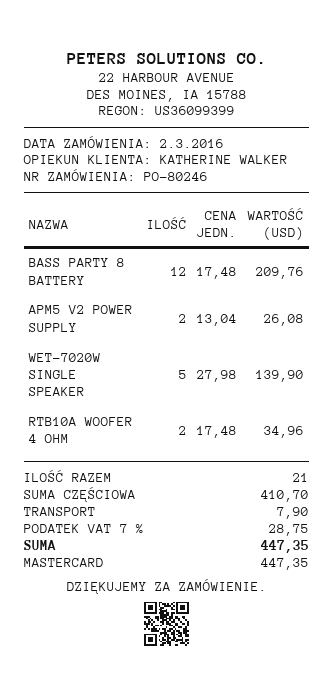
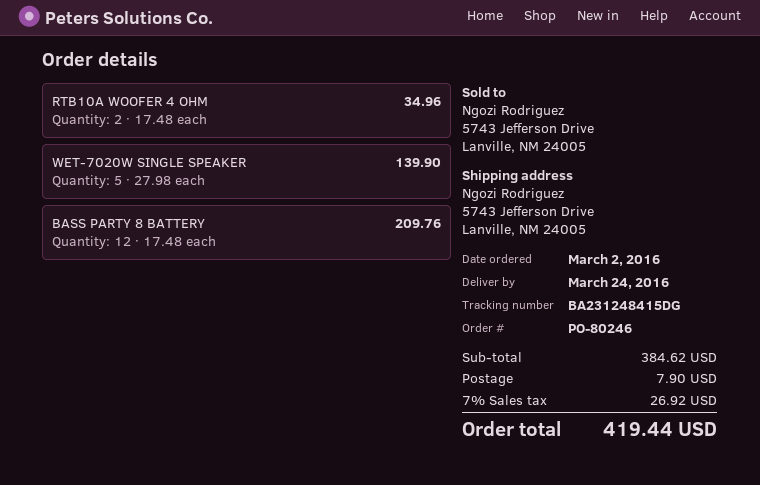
APM5 V2 POWER SUPPLY: 2 x 13.04 = 26.08 -> none
subtotal: 410.70 -> 384.62
tax: 7% = 28.75 -> 7% = 26.92
total: 447.35 -> 419.44

